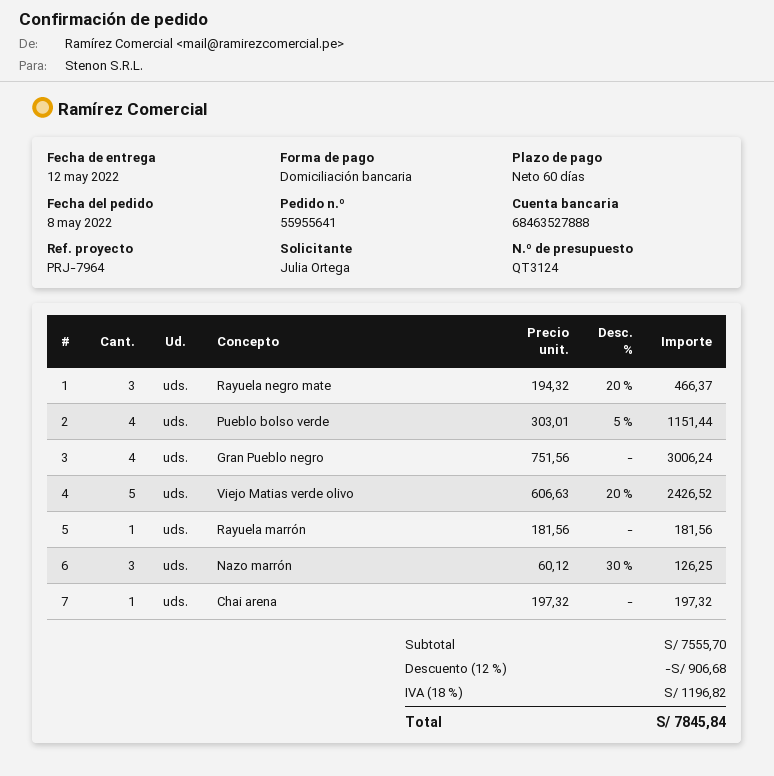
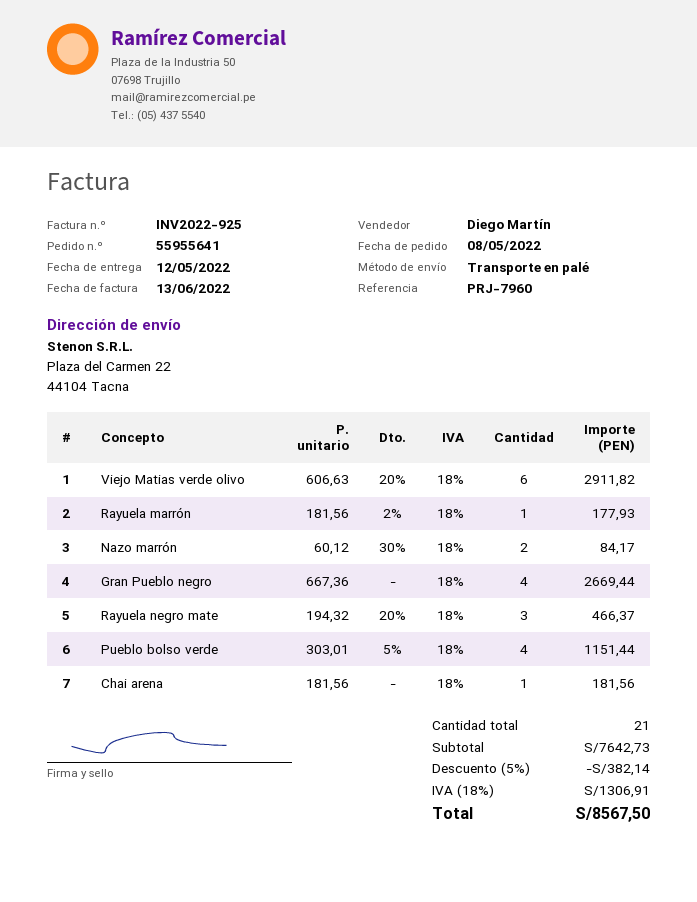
reference: PRJ-7964 -> PRJ-7960
Gran Pueblo negro: 4 x 751.56 = 3006.24 -> 4 x 667.36 = 2669.44
Viejo Matias verde olivo: 5 x 606.63 - 20% = 2426.52 -> 6 x 606.63 - 20% = 2911.82
Rayuela marrón: 1 x 181.56 = 181.56 -> 1 x 181.56 - 2% = 177.93
Nazo marrón: 3 x 60.12 - 30% = 126.25 -> 2 x 60.12 - 30% = 84.17
Chai arena: 1 x 197.32 = 197.32 -> 1 x 181.56 = 181.56
subtotal: 7555.70 -> 7642.73
discount: 12% = 906.68 -> 5% = 382.14
tax: 18% = 1196.82 -> 18% = 1306.91
total: 7845.84 -> 8567.50

